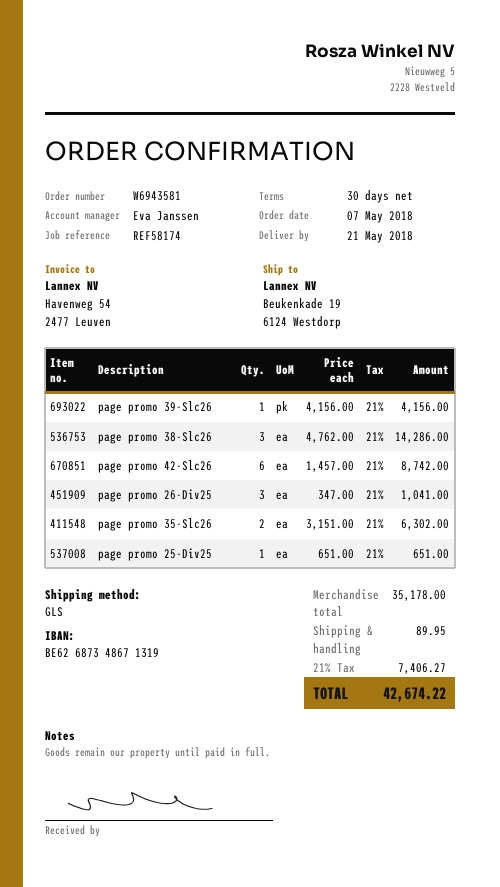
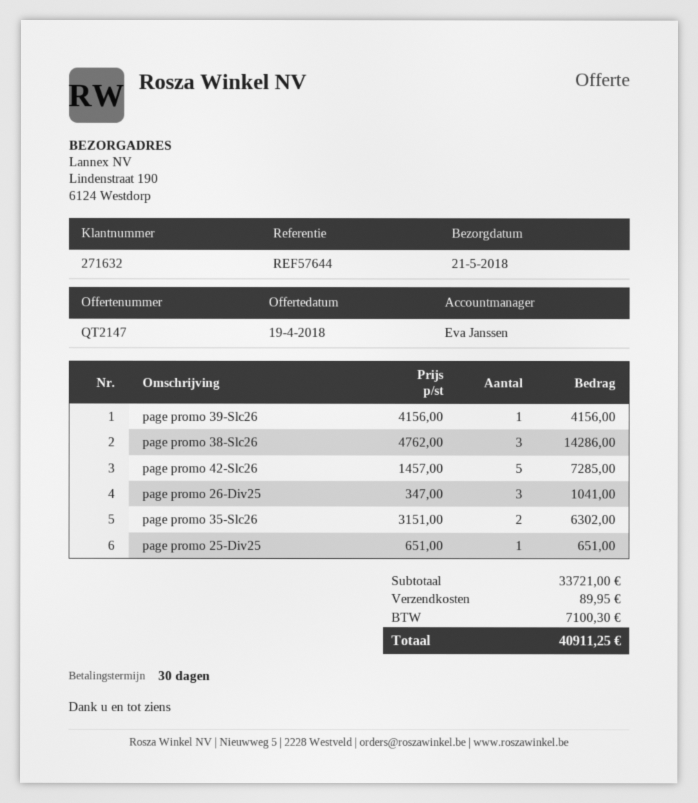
reference: REF58174 -> REF57644
ship to: Beukenkade 19, 6124 Westdorp -> Lindenstraat 190, 6124 Westdorp
page promo 42-Slc26: 6 x 1457.00 = 8742.00 -> 5 x 1457.00 = 7285.00
subtotal: 35178.00 -> 33721.00
tax: 7406.27 -> 7100.30
total: 42674.22 -> 40911.25

